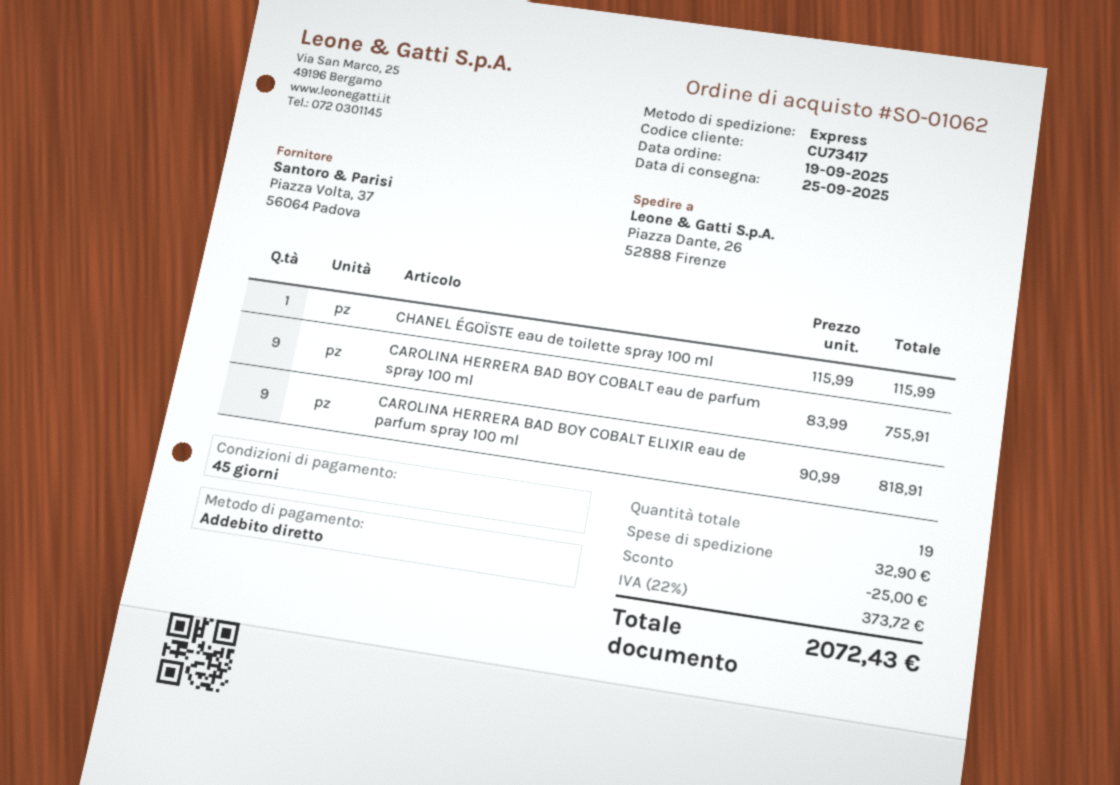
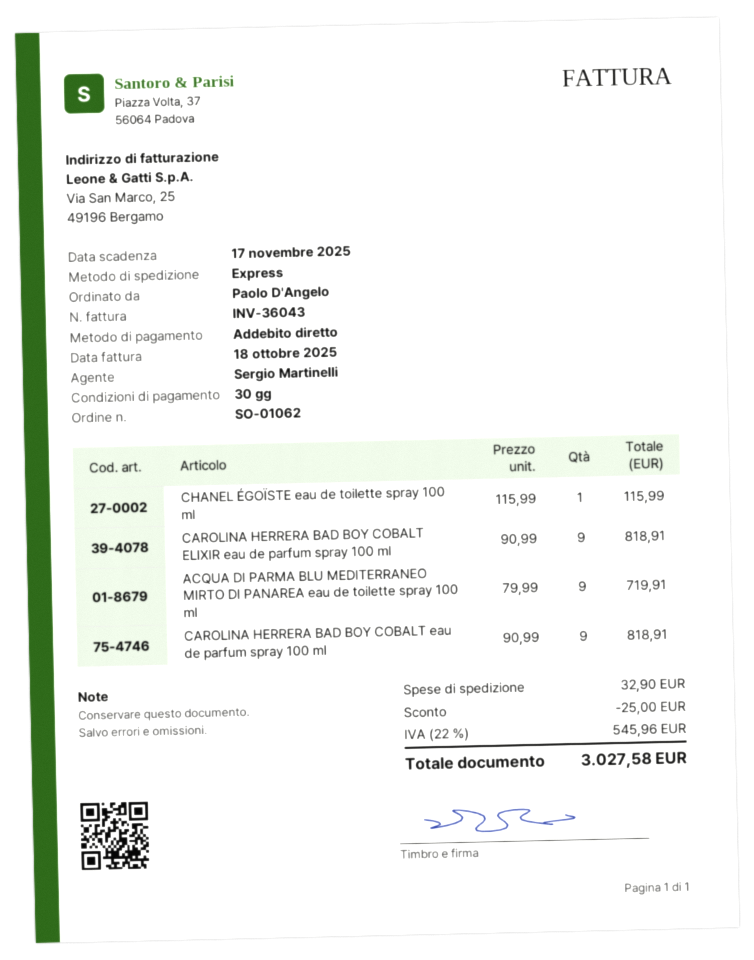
payment terms: 45 days -> 30 days
CAROLINA HERRERA BAD BOY COBALT eau de parfum spray 100 ml: 9 x 83.99 = 755.91 -> 9 x 90.99 = 818.91
ACQUA DI PARMA BLU MEDITERRANEO MIRTO DI PANAREA eau de toilette spray 100 ml: none -> 9 x 79.99 = 719.91
tax: 22% = 373.72 -> 22% = 545.96
total: 2072.43 -> 3027.58

